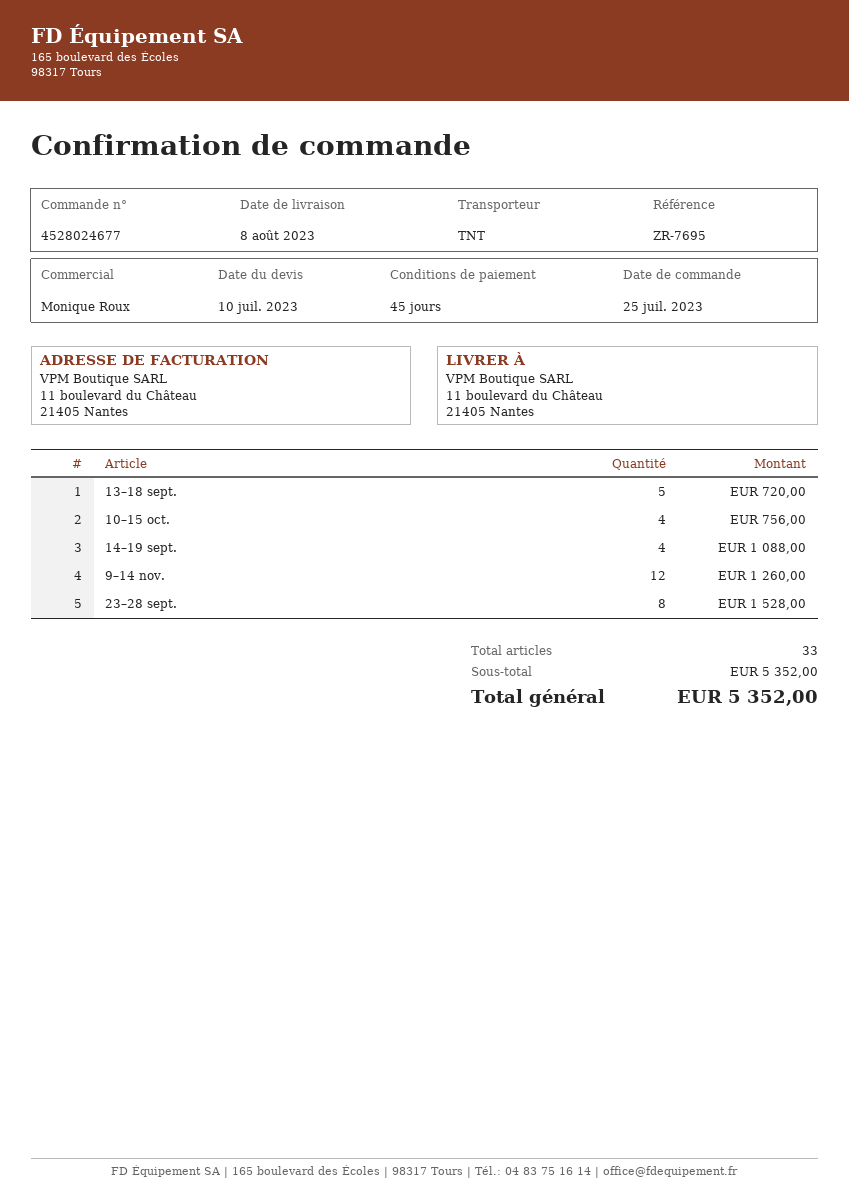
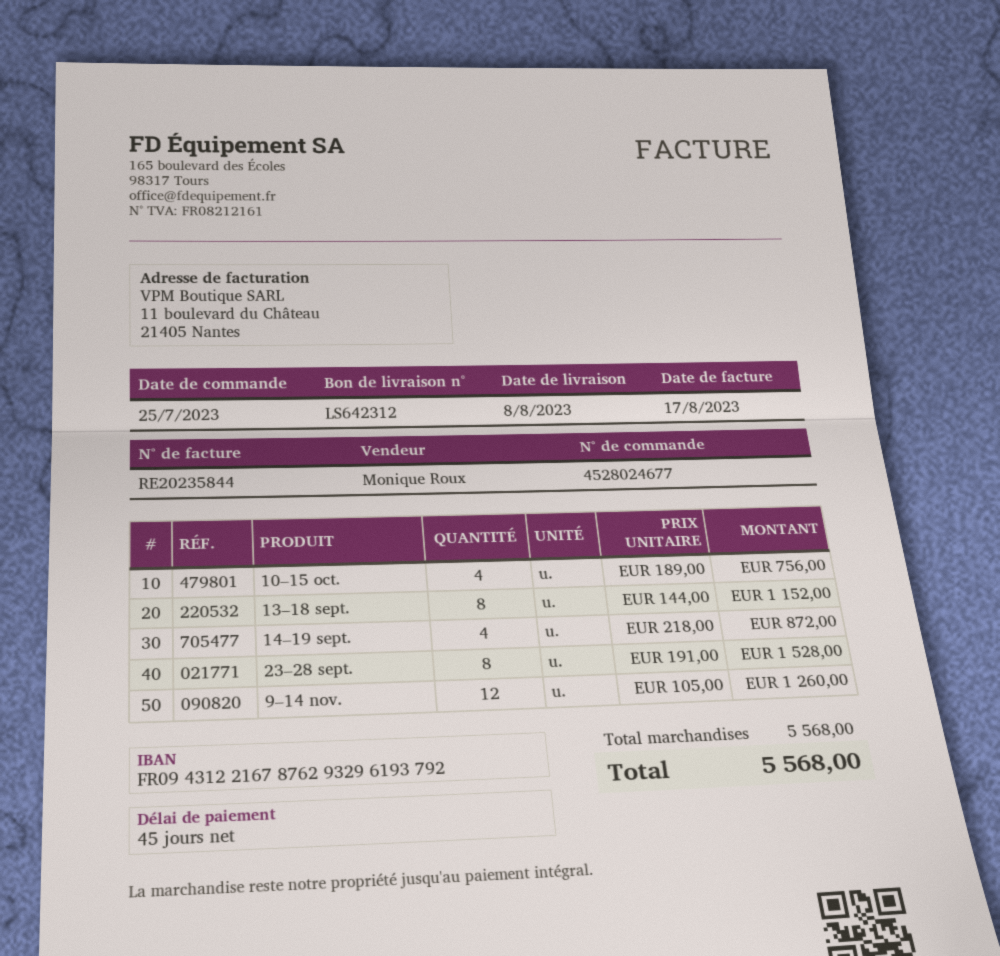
13–18 sept.: 5 for 720.00 -> 8 for 1152.00
14–19 sept.: 4 for 1088.00 -> 4 for 872.00
subtotal: 5352.00 -> 5568.00
total: 5352.00 -> 5568.00

